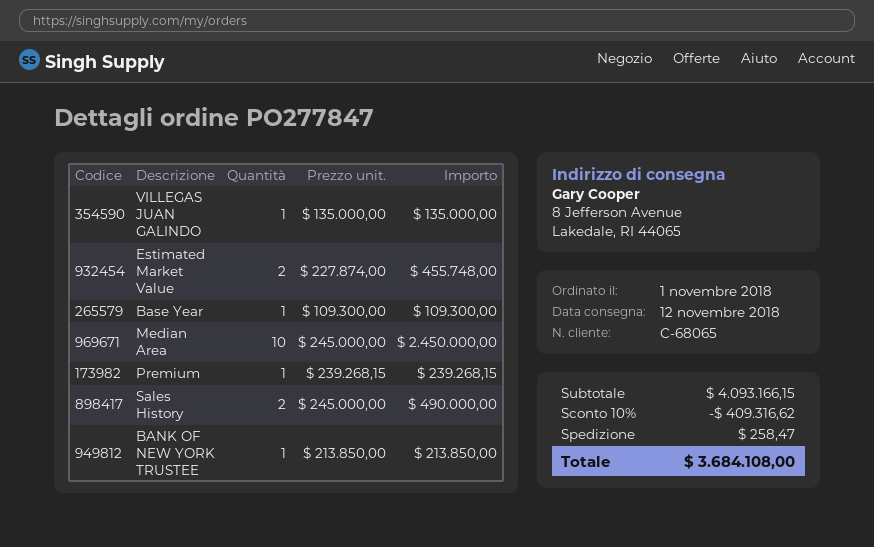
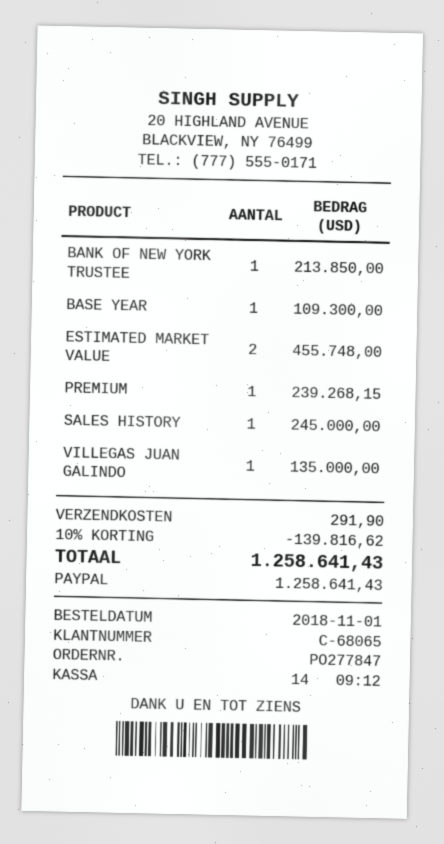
Median Area: 10 for 2450000.00 -> none
Sales History: 2 for 490000.00 -> 1 for 245000.00
discount: 10% = 409316.62 -> 10% = 139816.62
shipping: 258.47 -> 291.90
total: 3684108.00 -> 1258641.43

